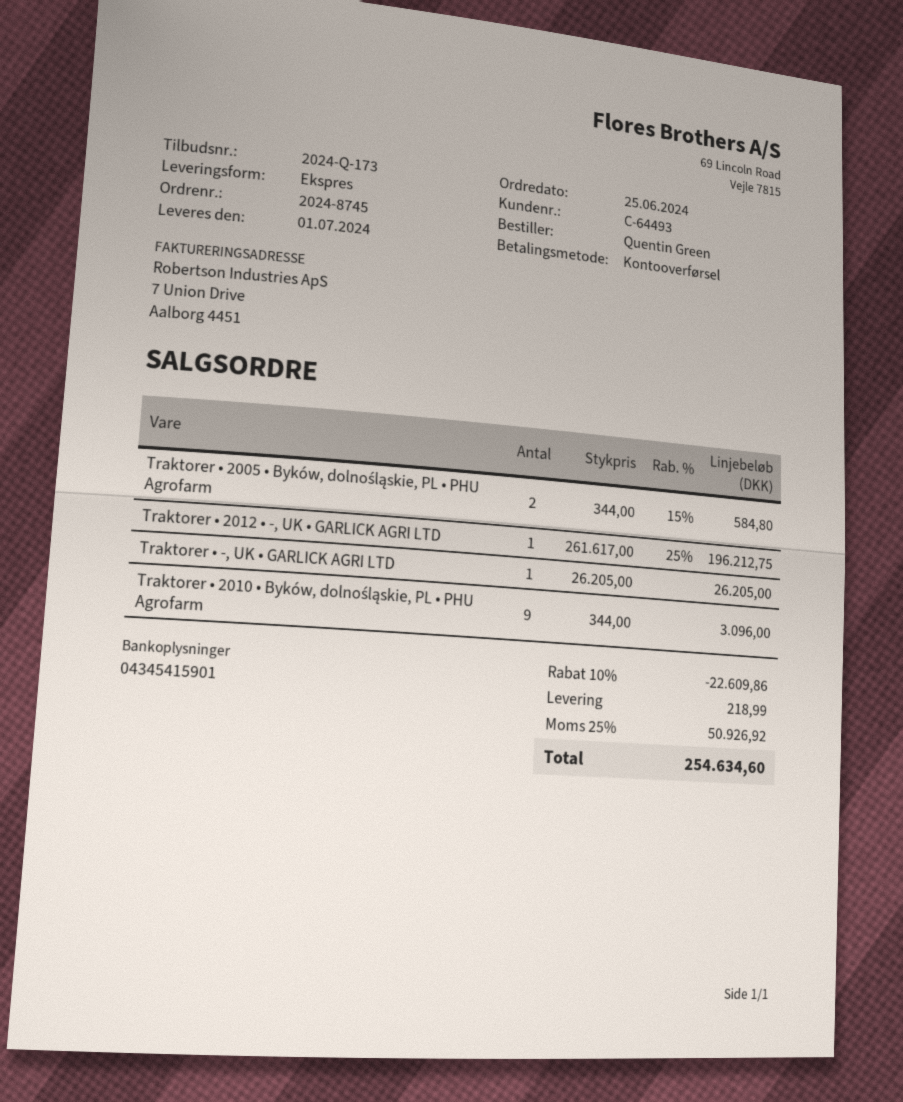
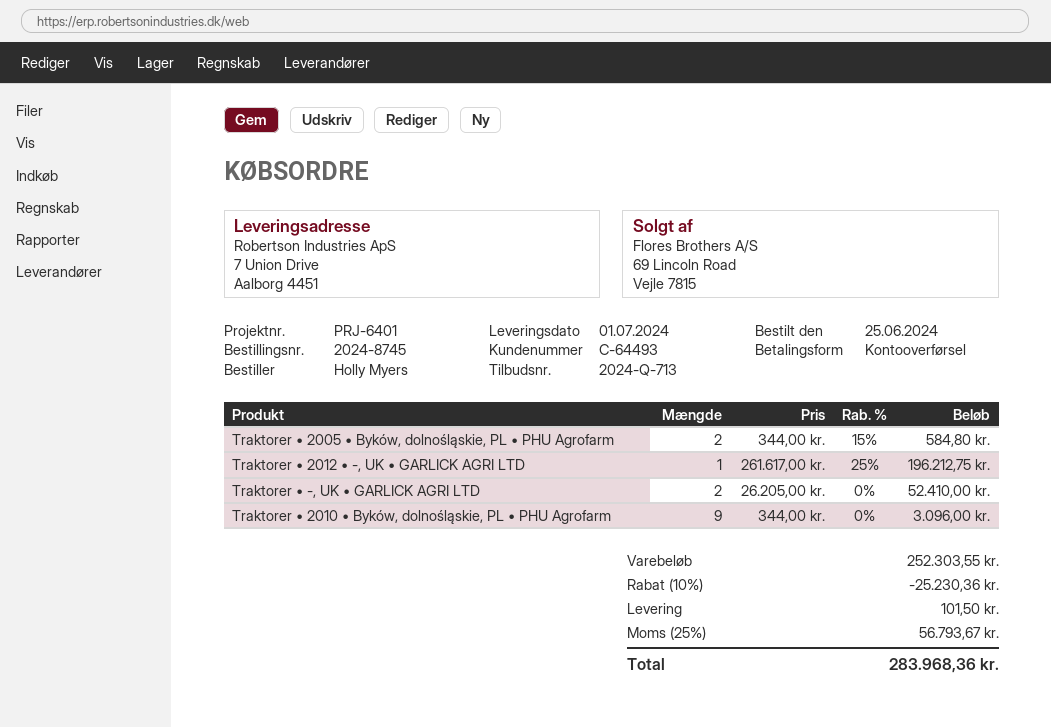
quote number: 2024-Q-173 -> 2024-Q-713
ordered by: Quentin Green -> Holly Myers
Traktorer • -, UK • GARLICK AGRI LTD: 1 x 26205.00 = 26205.00 -> 2 x 26205.00 = 52410.00
discount: 10% = 22609.86 -> 10% = 25230.36
shipping: 218.99 -> 101.50
tax: 25% = 50926.92 -> 25% = 56793.67
total: 254634.60 -> 283968.36

